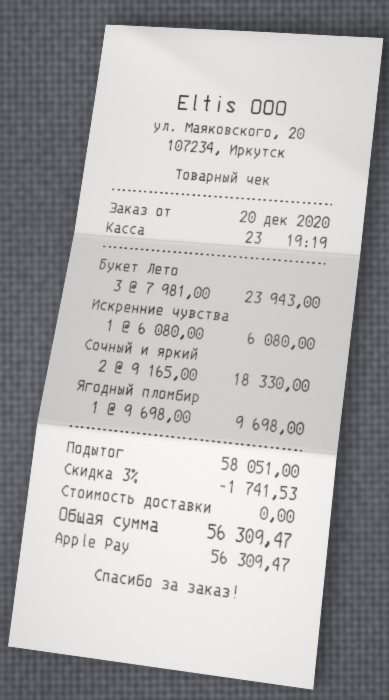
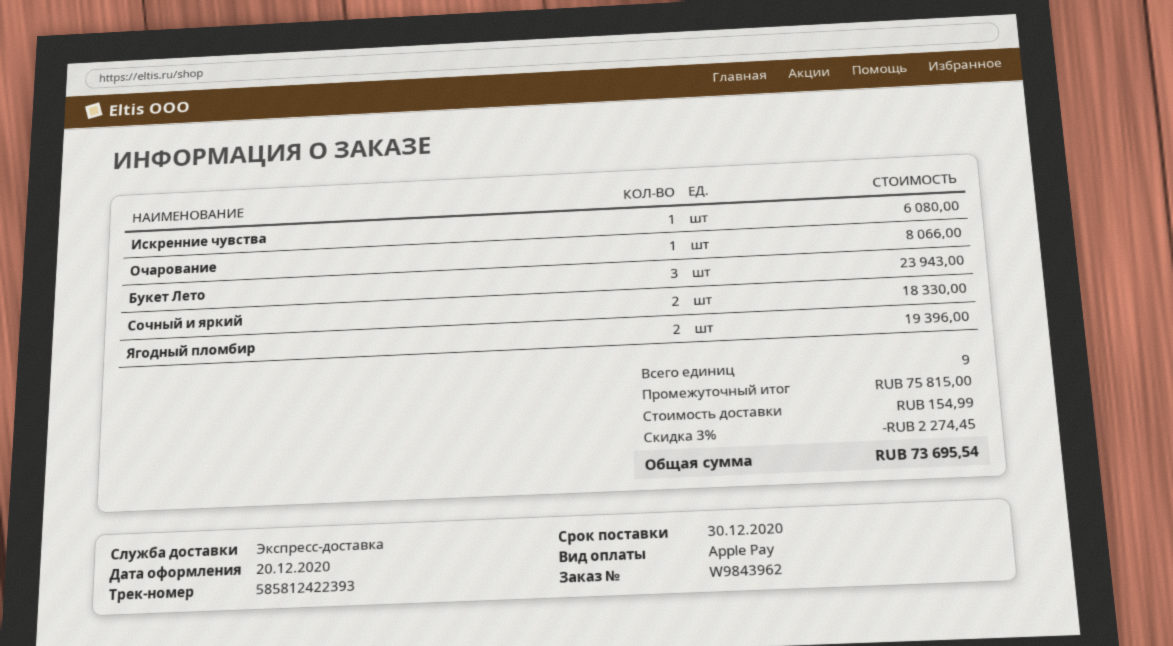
Ягодный пломбир: 1 for 9698.00 -> 2 for 19396.00
Очарование: none -> 1 for 8066.00
subtotal: 58051.00 -> 75815.00
discount: 3% = 1741.53 -> 3% = 2274.45
shipping: 0.00 -> 154.99
total: 56309.47 -> 73695.54

